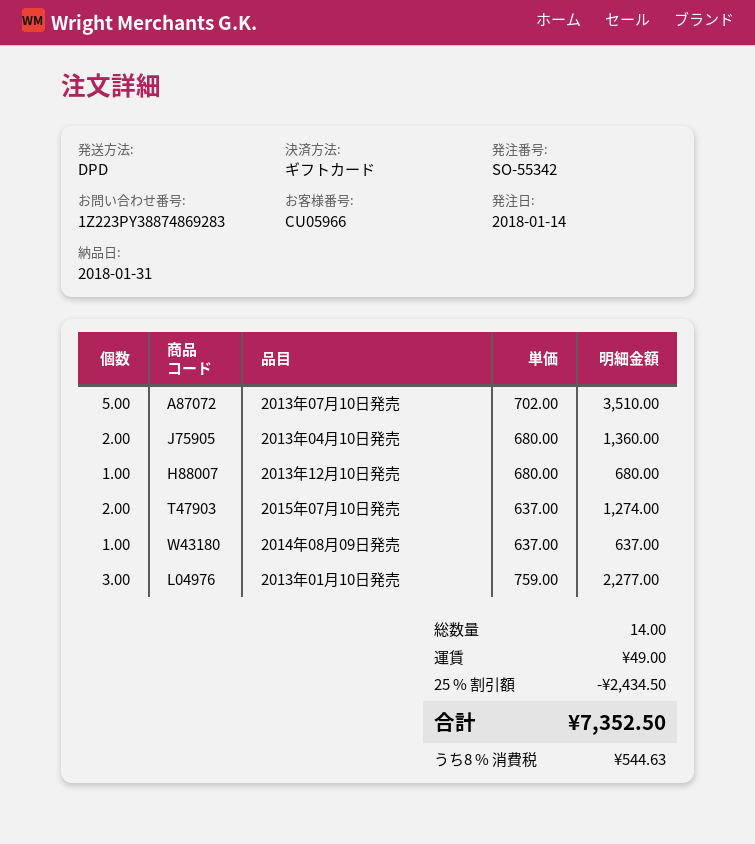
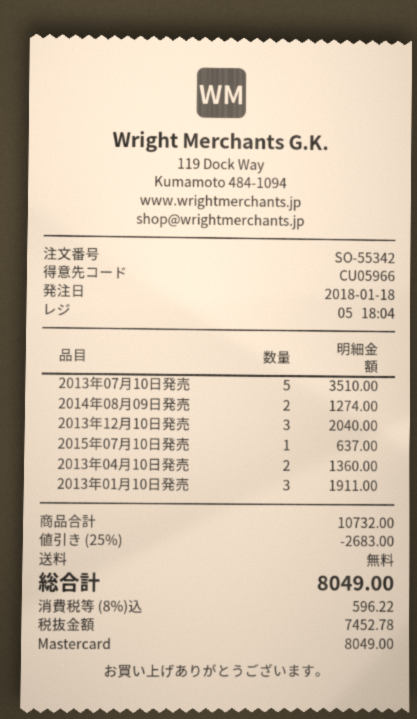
order date: 2018-01-14 -> 2018-01-18
payment method: gift card -> Mastercard
2013年12月10日発売: 1 for 680.00 -> 3 for 2040.00
2015年07月10日発売: 2 for 1274.00 -> 1 for 637.00
2014年08月09日発売: 1 for 637.00 -> 2 for 1274.00
2013年01月10日発売: 3 for 2277.00 -> 3 for 1911.00
discount: 25% = 2434.50 -> 25% = 2683.00
shipping: 49.00 -> 0.00
tax: 8% = 544.63 -> 8% = 596.22
total: 7352.50 -> 8049.00

